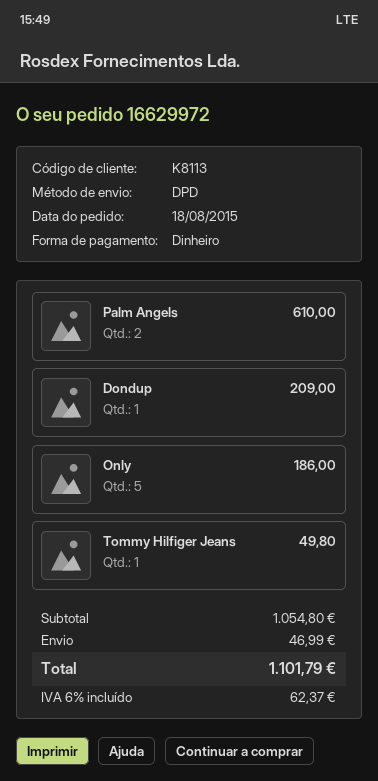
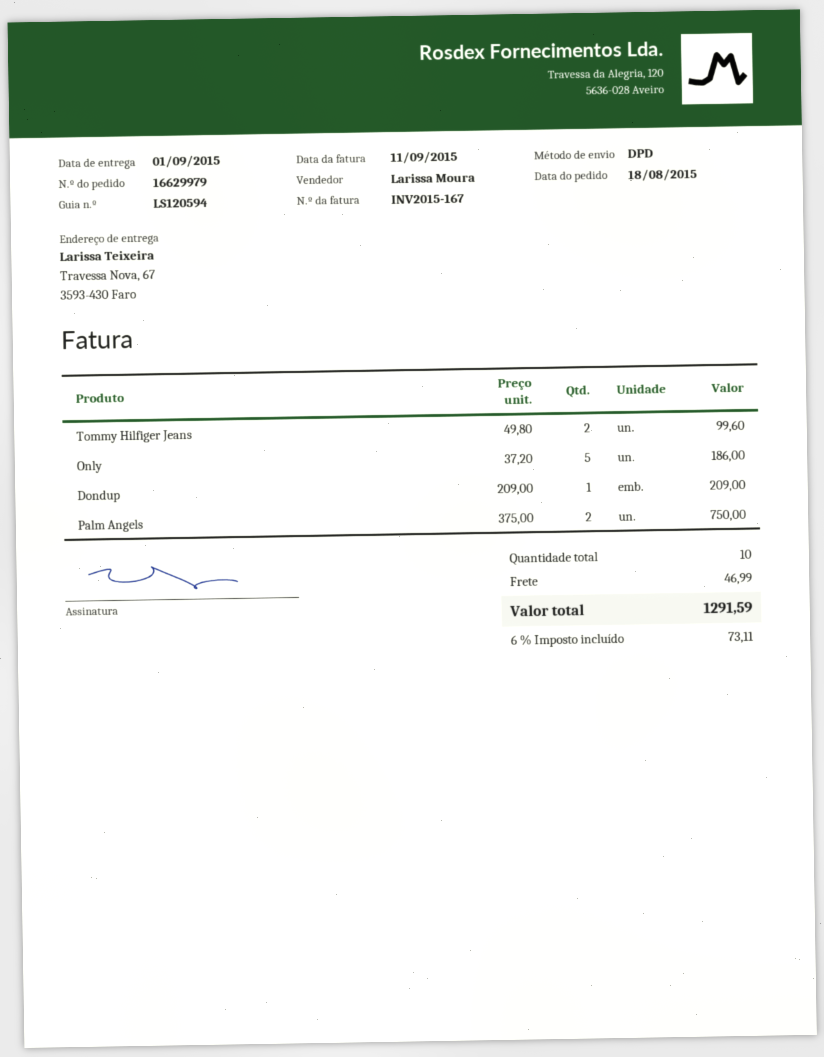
order number: 16629972 -> 16629979
Palm Angels: 2 for 610.00 -> 2 for 750.00
Tommy Hilfiger Jeans: 1 for 49.80 -> 2 for 99.60
tax: 6% = 62.37 -> 6% = 73.11
total: 1101.79 -> 1291.59

